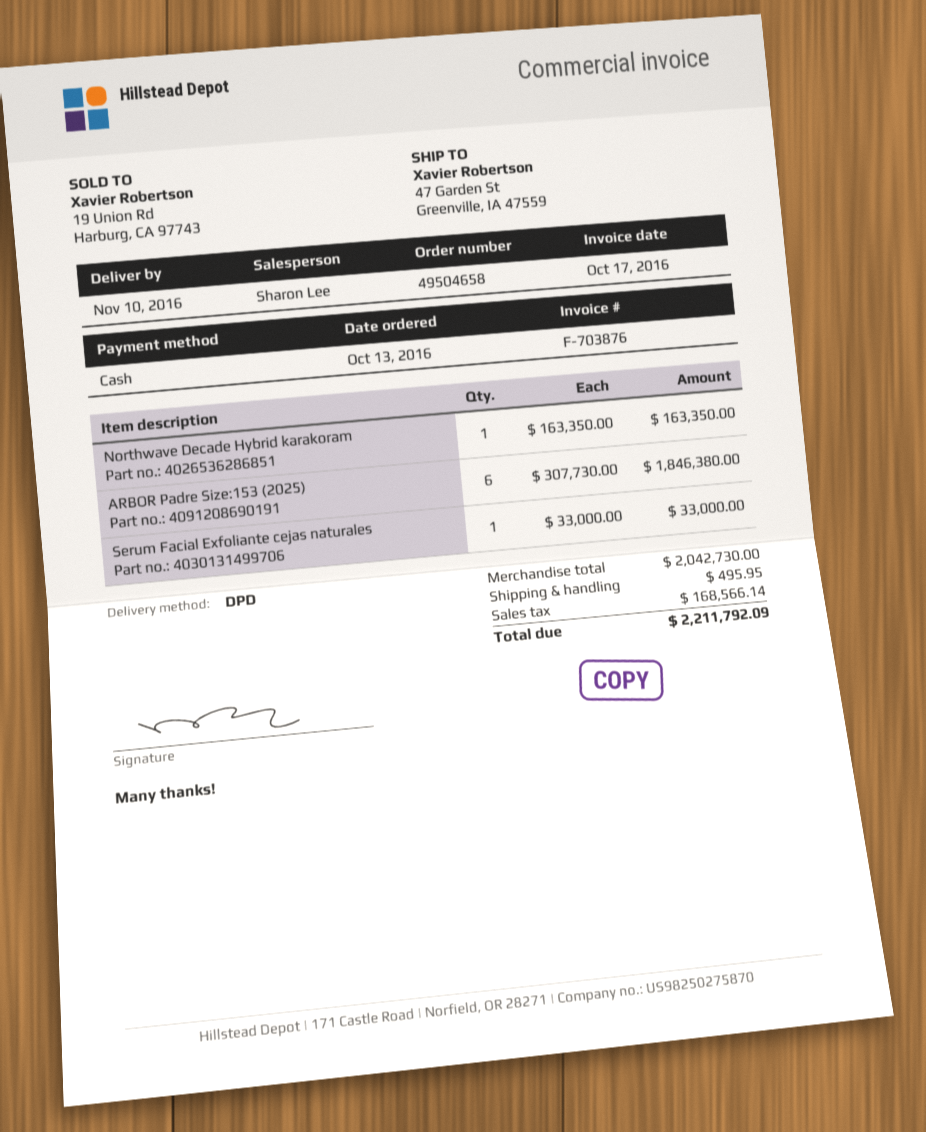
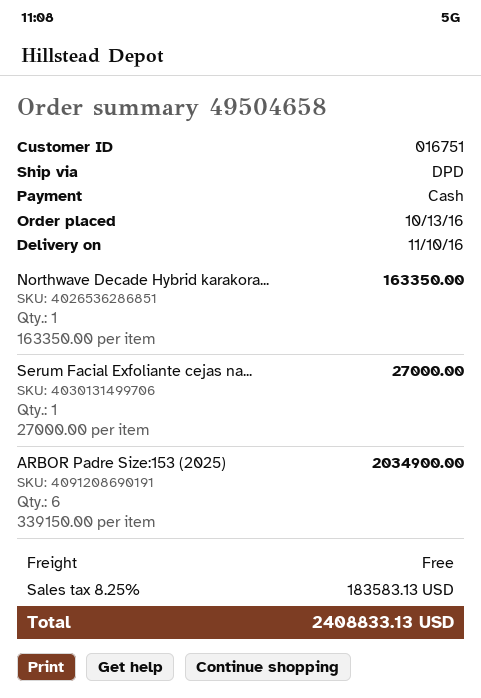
ARBOR Padre Size:153 (2025): 6 x 307730.00 = 1846380.00 -> 6 x 339150.00 = 2034900.00
Serum Facial Exfoliante cejas naturales: 1 x 33000.00 = 33000.00 -> 1 x 27000.00 = 27000.00
shipping: 495.95 -> 0.00
tax: 168566.14 -> 183583.13
total: 2211792.09 -> 2408833.13

